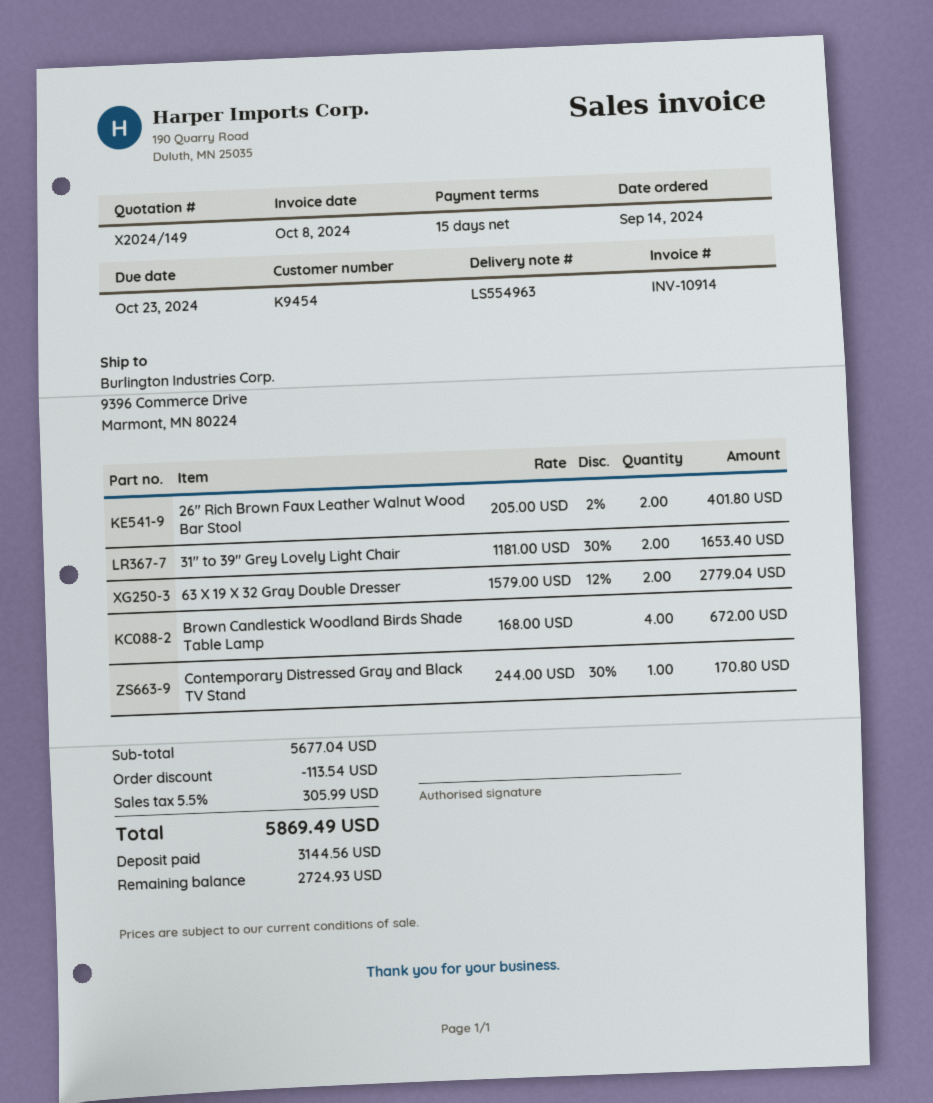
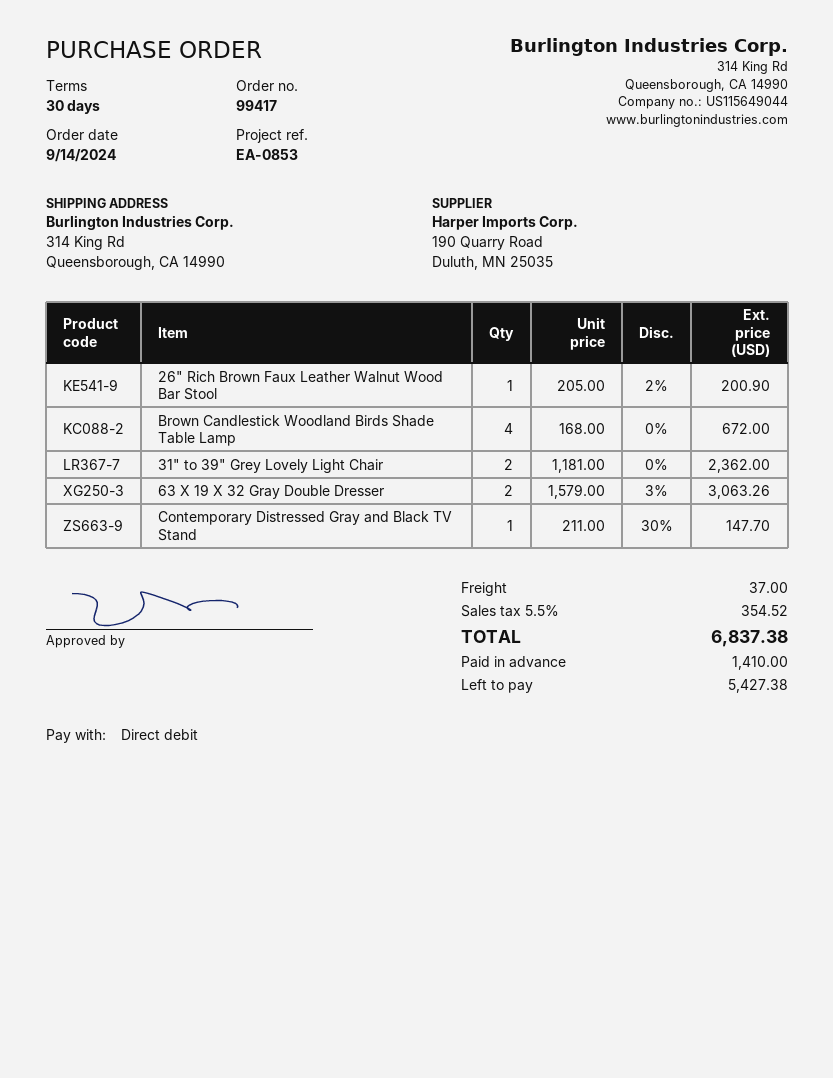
payment terms: 15 days -> 30 days
ship to: 9396 Commerce Drive, Marmont, MN 80224 -> 314 King Rd, Queensborough, CA 14990
26" Rich Brown Faux Leather Walnut Wood Bar Stool: 2 x 205.00 - 2% = 401.80 -> 1 x 205.00 - 2% = 200.90
31" to 39" Grey Lovely Light Chair: 2 x 1181.00 - 30% = 1653.40 -> 2 x 1181.00 = 2362.00
63 X 19 X 32 Gray Double Dresser: 2 x 1579.00 - 12% = 2779.04 -> 2 x 1579.00 - 3% = 3063.26
Contemporary Distressed Gray and Black TV Stand: 1 x 244.00 - 30% = 170.80 -> 1 x 211.00 - 30% = 147.70
discount: 113.54 -> none
shipping: none -> 37.00
tax: 5.5% = 305.99 -> 5.5% = 354.52
total: 5869.49 -> 6837.38
deposit: 3144.56 -> 1410.00
balance: 2724.93 -> 5427.38

